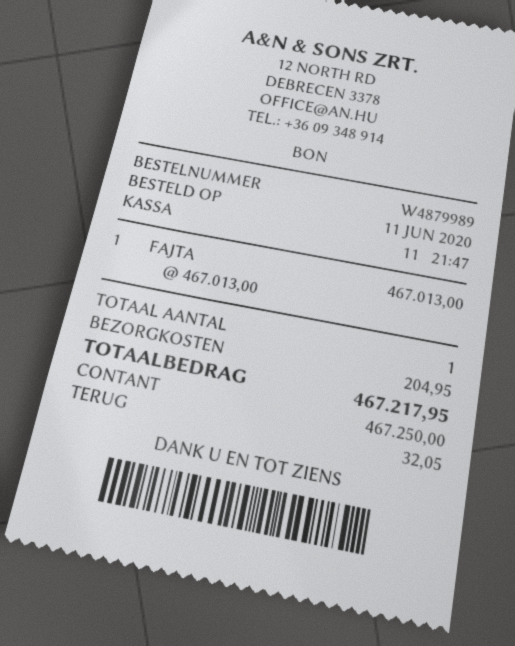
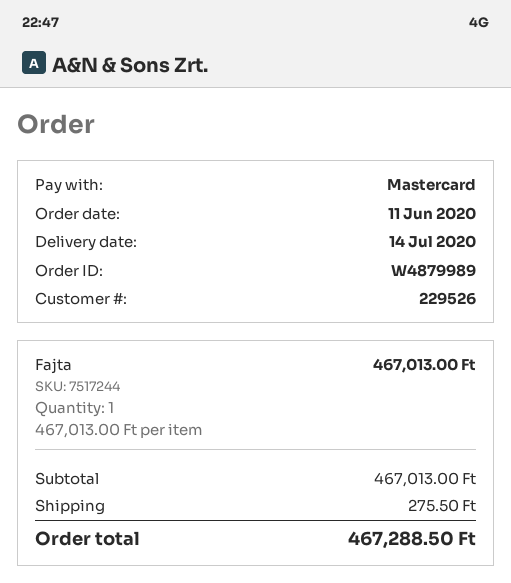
payment method: cash -> Mastercard
shipping: 204.95 -> 275.50
total: 467217.95 -> 467288.50

